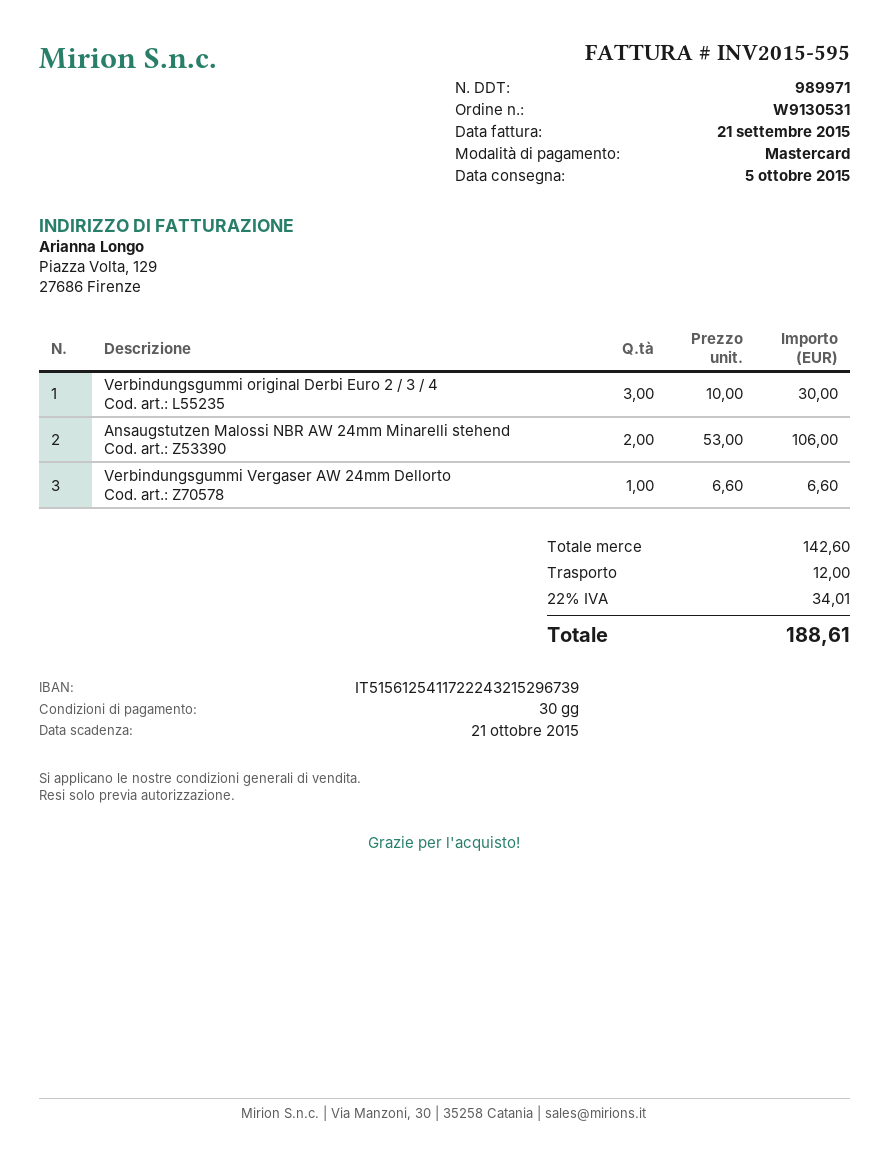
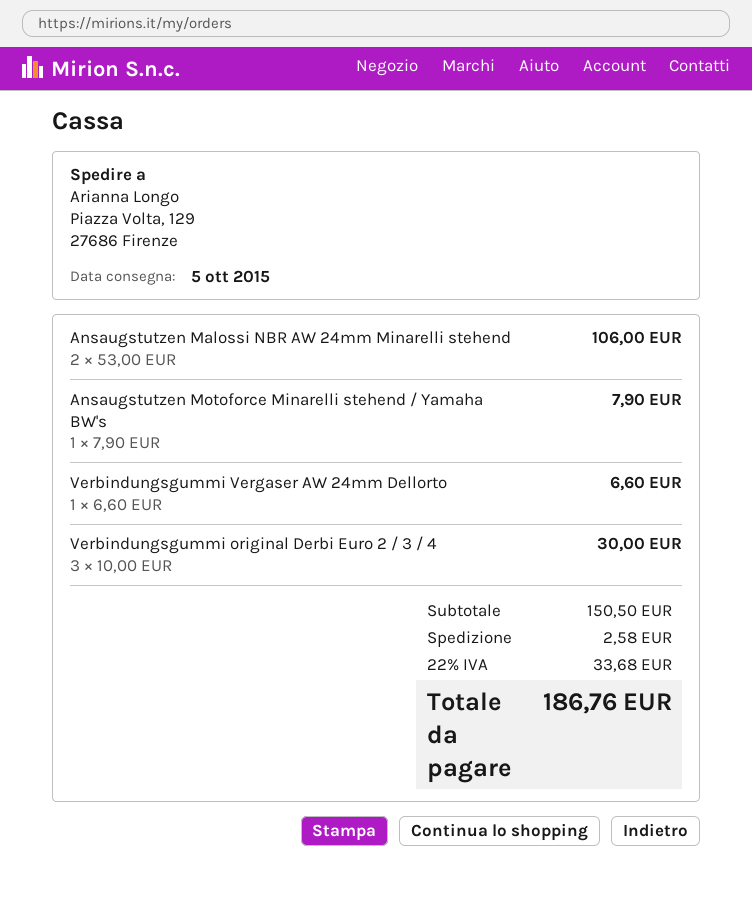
Ansaugstutzen Motoforce Minarelli stehend / Yamaha BW's: none -> 1 x 7.90 = 7.90
subtotal: 142.60 -> 150.50
shipping: 12.00 -> 2.58
tax: 22% = 34.01 -> 22% = 33.68
total: 188.61 -> 186.76

